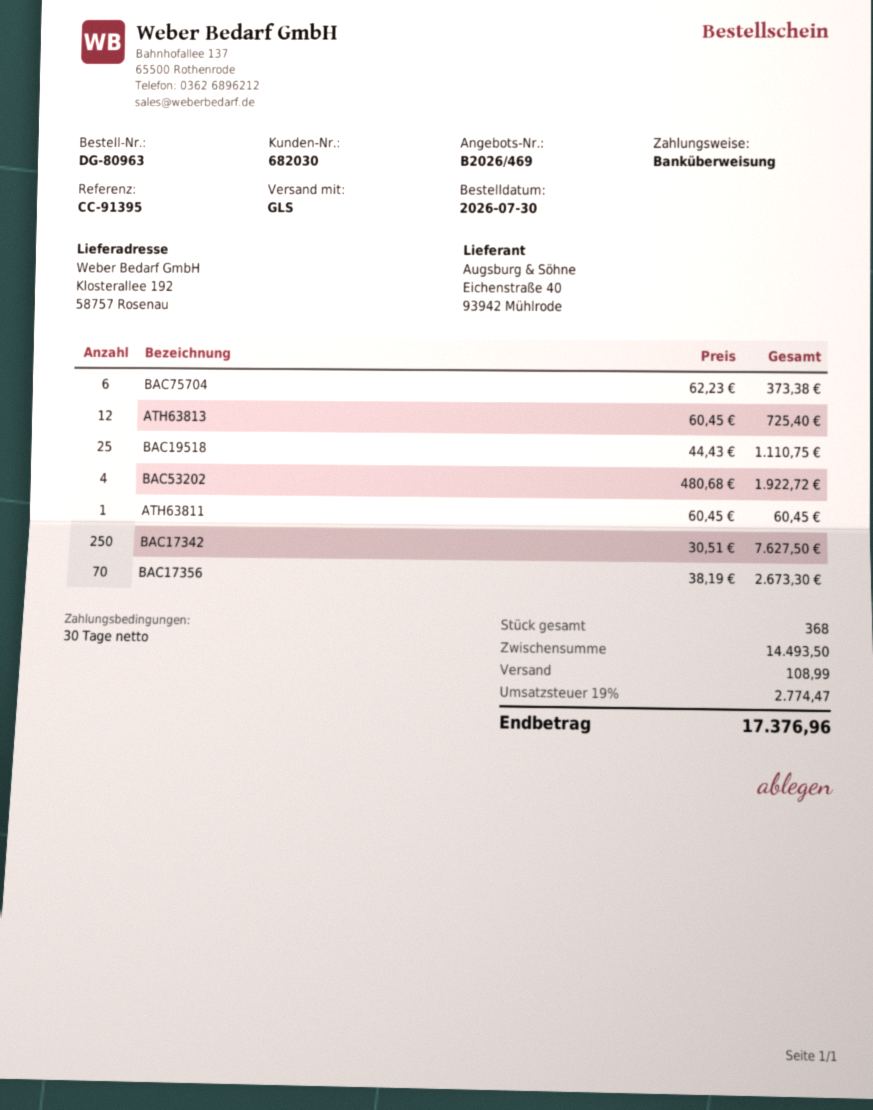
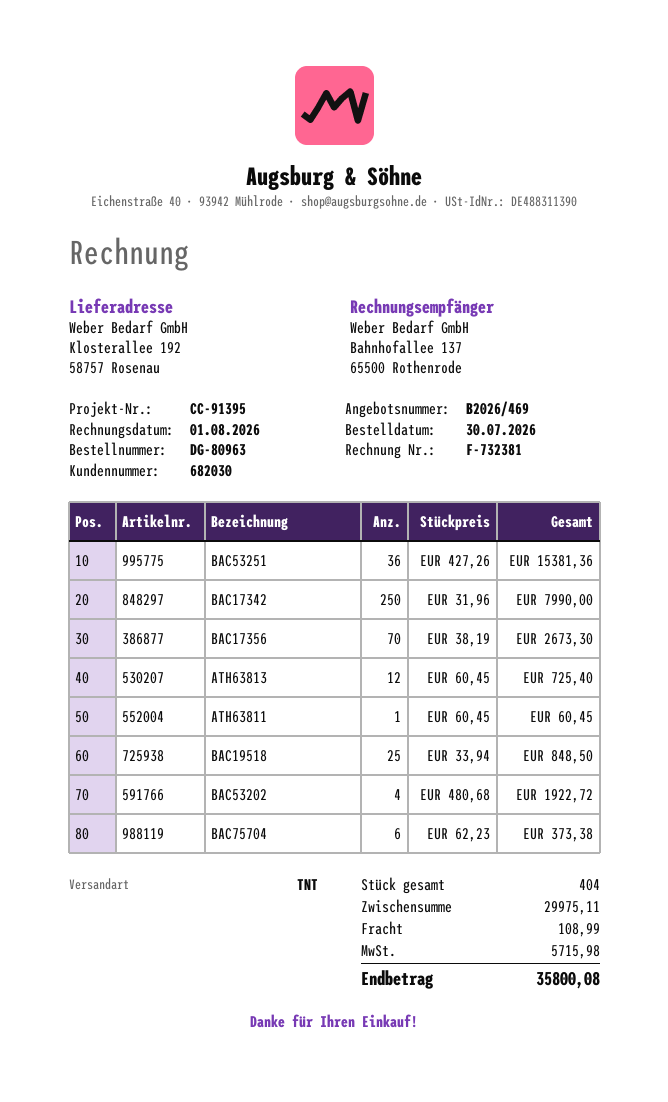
shipping method: GLS -> TNT
BAC19518: 25 x 44.43 = 1110.75 -> 25 x 33.94 = 848.50
BAC17342: 250 x 30.51 = 7627.50 -> 250 x 31.96 = 7990.00
BAC53251: none -> 36 x 427.26 = 15381.36
total quantity: 368 -> 404
subtotal: 14493.50 -> 29975.11
tax: 2774.47 -> 5715.98
total: 17376.96 -> 35800.08

